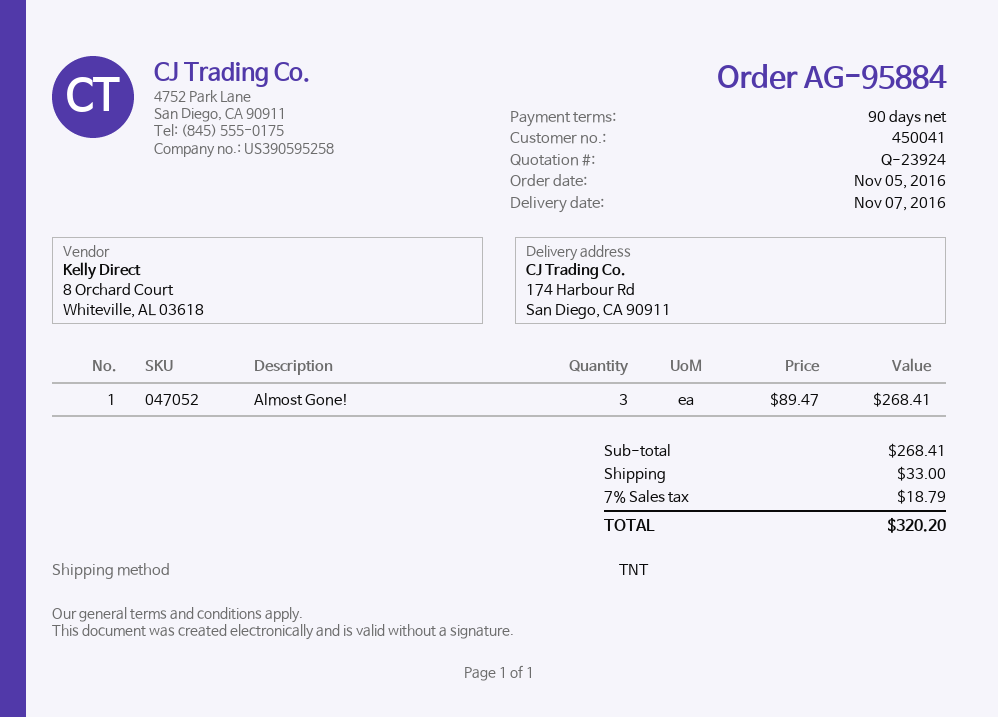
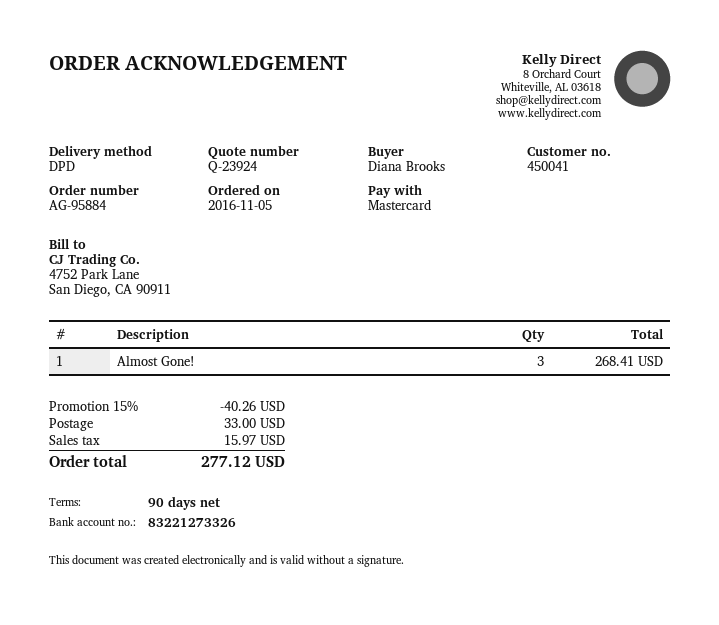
shipping method: TNT -> DPD
discount: none -> 15% = 40.26
tax: 18.79 -> 15.97
total: 320.20 -> 277.12

